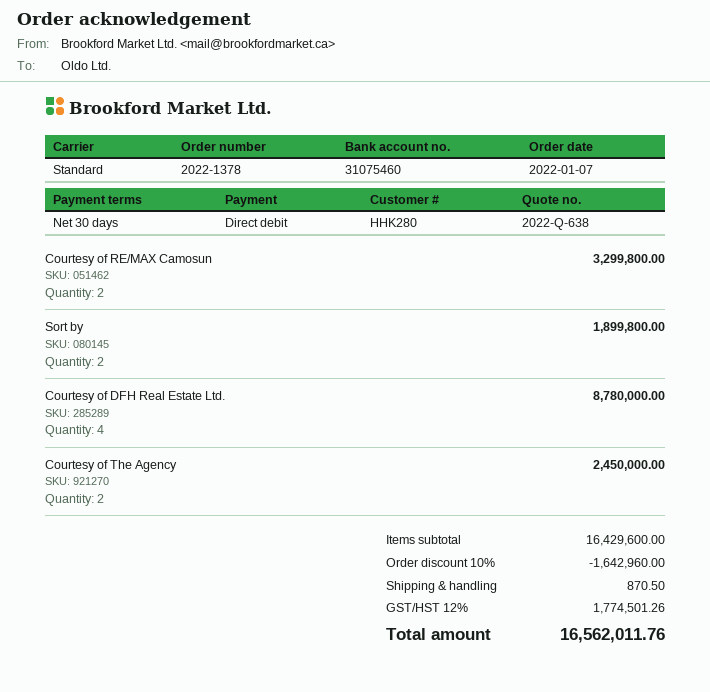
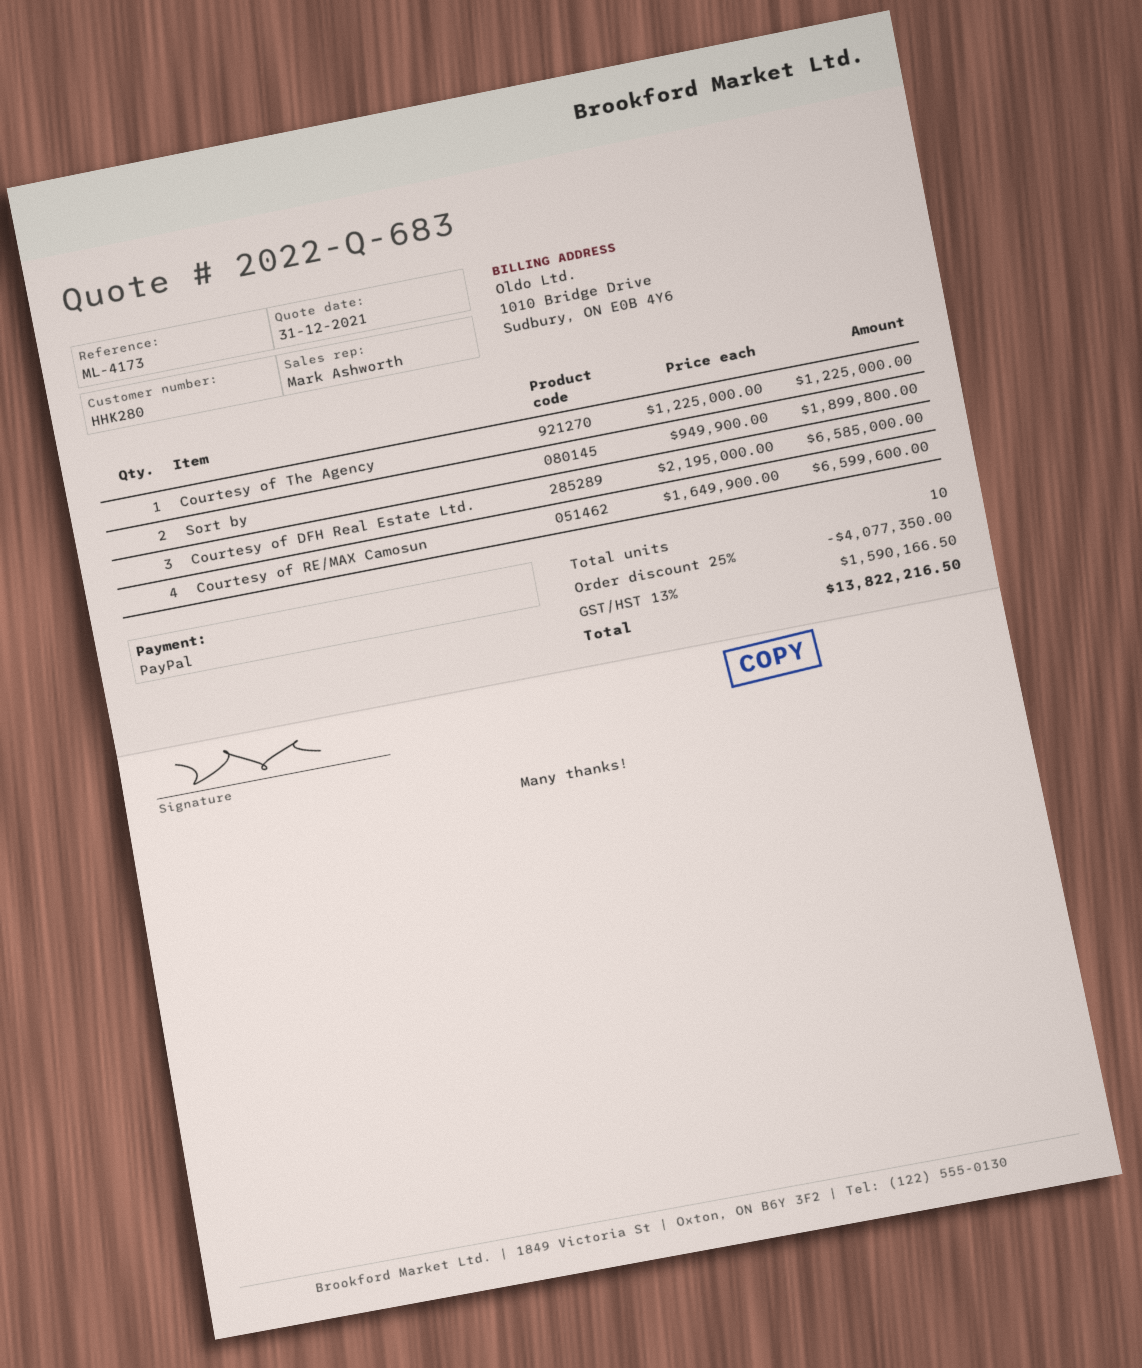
quote number: 2022-Q-638 -> 2022-Q-683
payment method: direct debit -> PayPal
Courtesy of RE/MAX Camosun: 2 for 3299800.00 -> 4 for 6599600.00
Courtesy of DFH Real Estate Ltd.: 4 for 8780000.00 -> 3 for 6585000.00
Courtesy of The Agency: 2 for 2450000.00 -> 1 for 1225000.00
discount: 10% = 1642960.00 -> 25% = 4077350.00
shipping: 870.50 -> none
tax: 12% = 1774501.26 -> 13% = 1590166.50
total: 16562011.76 -> 13822216.50

